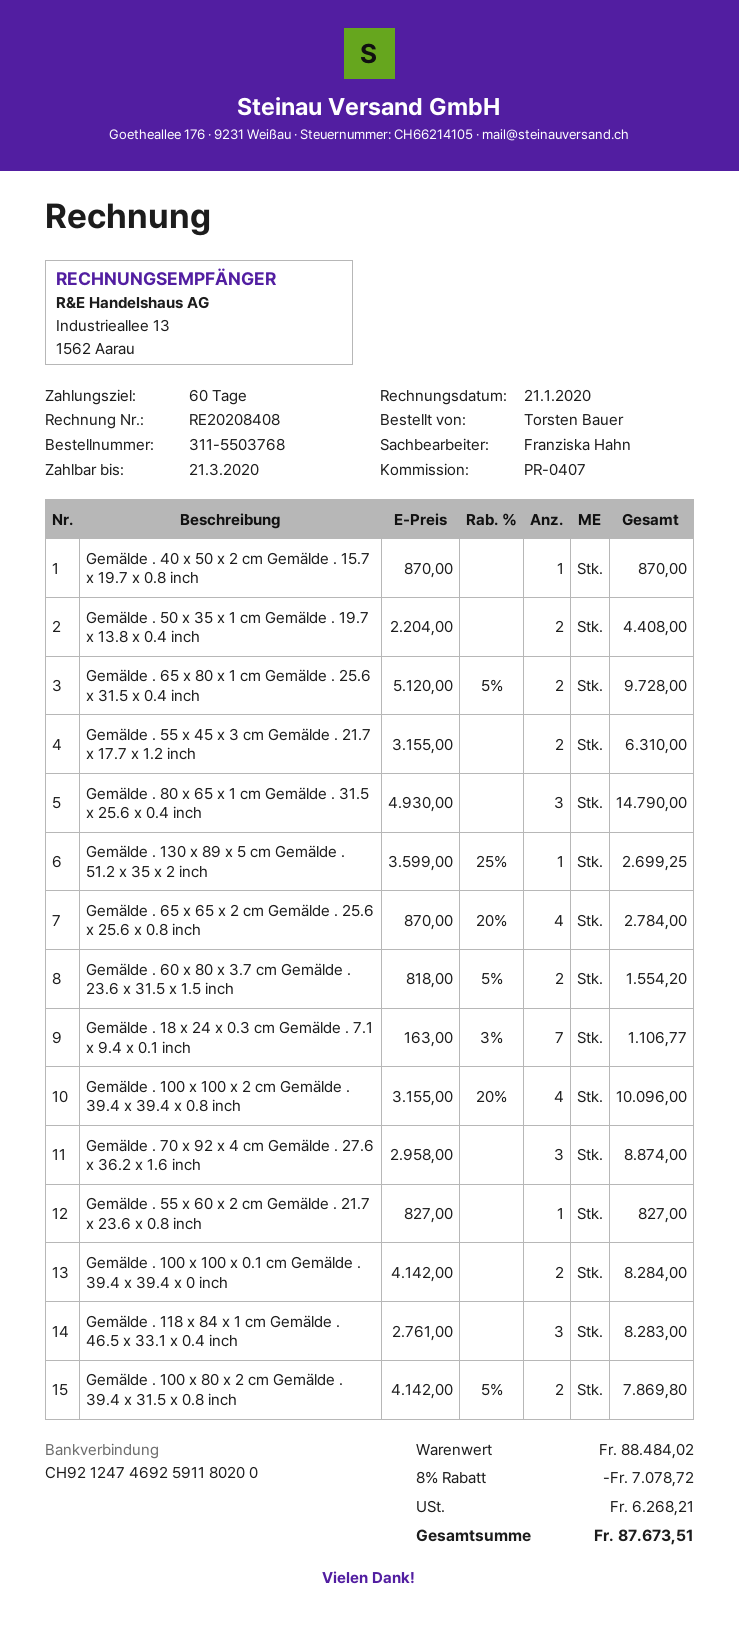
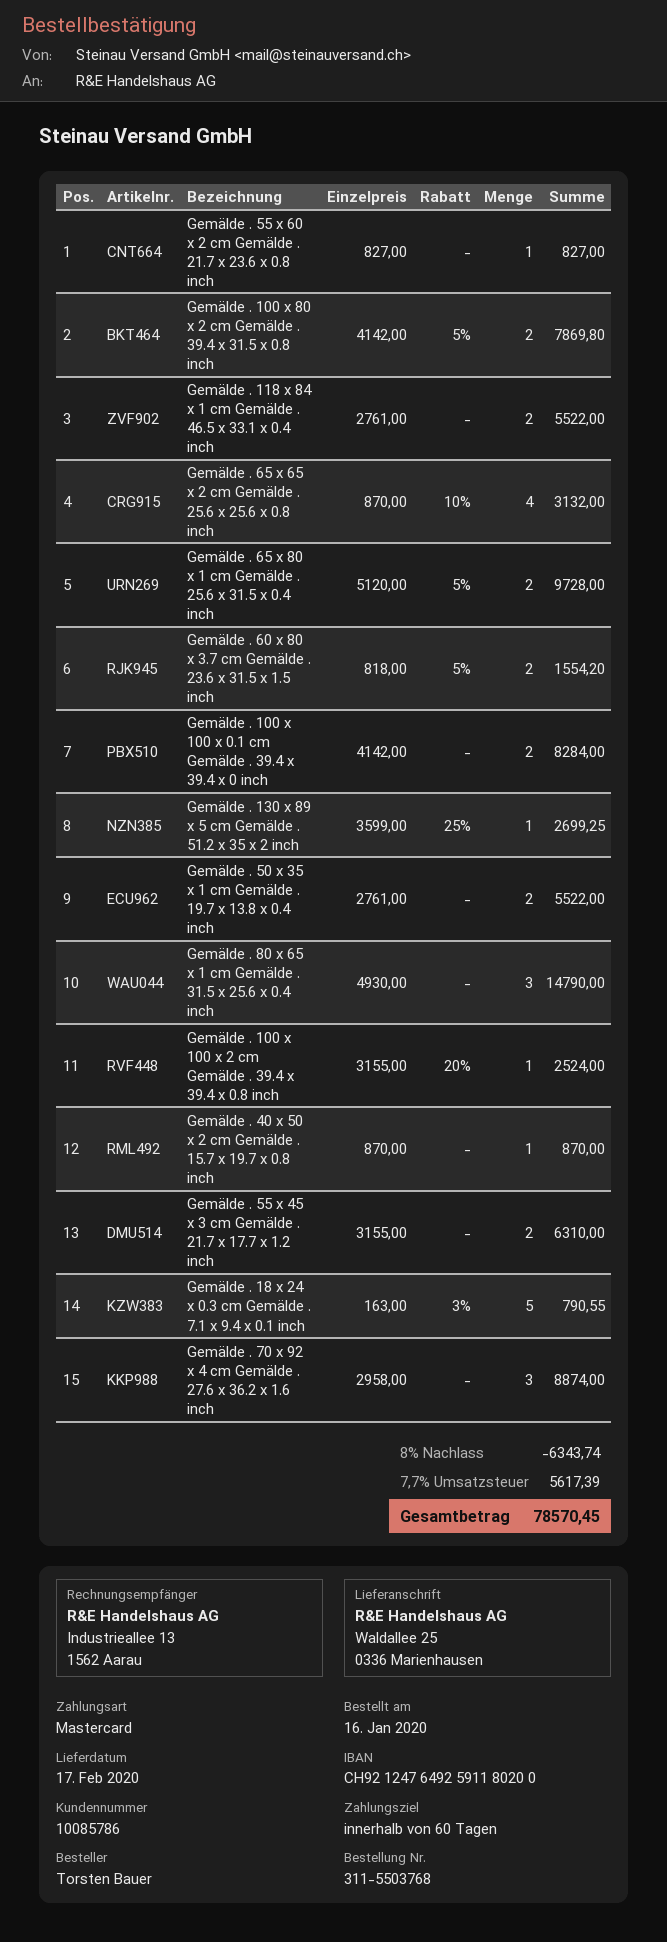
bank account: CH9212474692591180200 -> CH9212476492591180200
Gemälde . 50 x 35 x 1 cm Gemälde . 19.7 x 13.8 x 0.4 inch: 2 x 2204.00 = 4408.00 -> 2 x 2761.00 = 5522.00
Gemälde . 65 x 65 x 2 cm Gemälde . 25.6 x 25.6 x 0.8 inch: 4 x 870.00 - 20% = 2784.00 -> 4 x 870.00 - 10% = 3132.00
Gemälde . 18 x 24 x 0.3 cm Gemälde . 7.1 x 9.4 x 0.1 inch: 7 x 163.00 - 3% = 1106.77 -> 5 x 163.00 - 3% = 790.55
Gemälde . 100 x 100 x 2 cm Gemälde . 39.4 x 39.4 x 0.8 inch: 4 x 3155.00 - 20% = 10096.00 -> 1 x 3155.00 - 20% = 2524.00
Gemälde . 118 x 84 x 1 cm Gemälde . 46.5 x 33.1 x 0.4 inch: 3 x 2761.00 = 8283.00 -> 2 x 2761.00 = 5522.00
discount: 8% = 7078.72 -> 8% = 6343.74
tax: 6268.21 -> 5617.39
total: 87673.51 -> 78570.45

